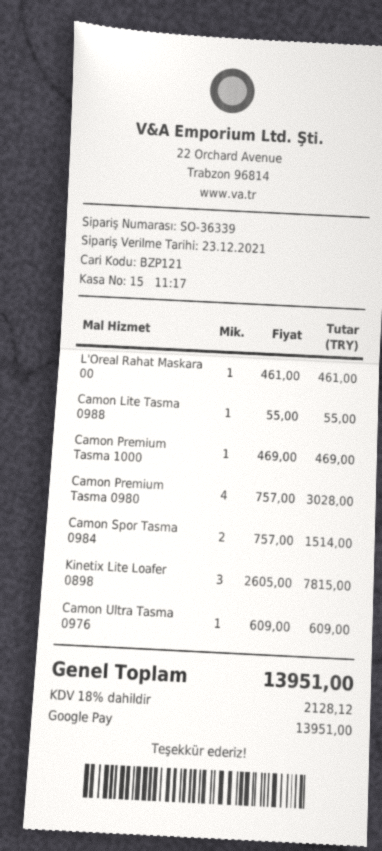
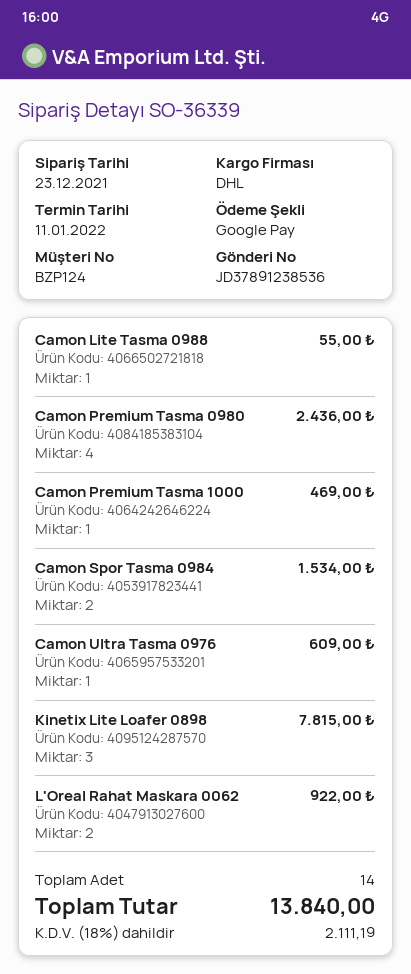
customer number: BZP121 -> BZP124
L'Oreal Rahat Maskara 00: 1 for 461.00 -> 2 for 922.00
Camon Premium Tasma 0980: 4 for 3028.00 -> 4 for 2436.00
Camon Spor Tasma 0984: 2 for 1514.00 -> 2 for 1534.00
tax: 18% = 2128.12 -> 18% = 2111.19
total: 13951.00 -> 13840.00

